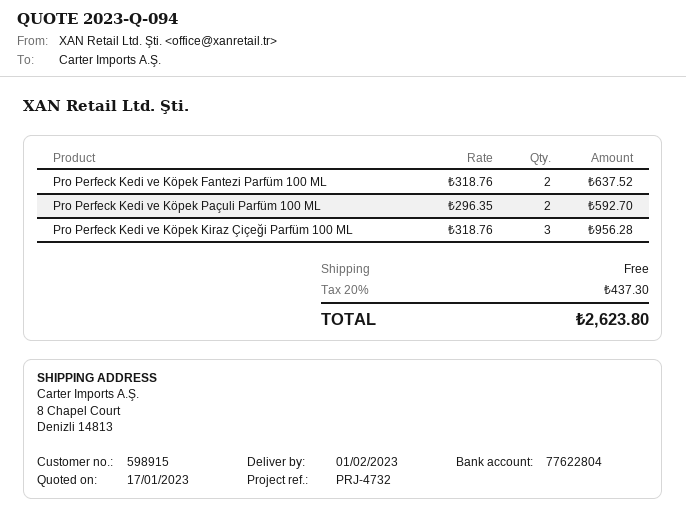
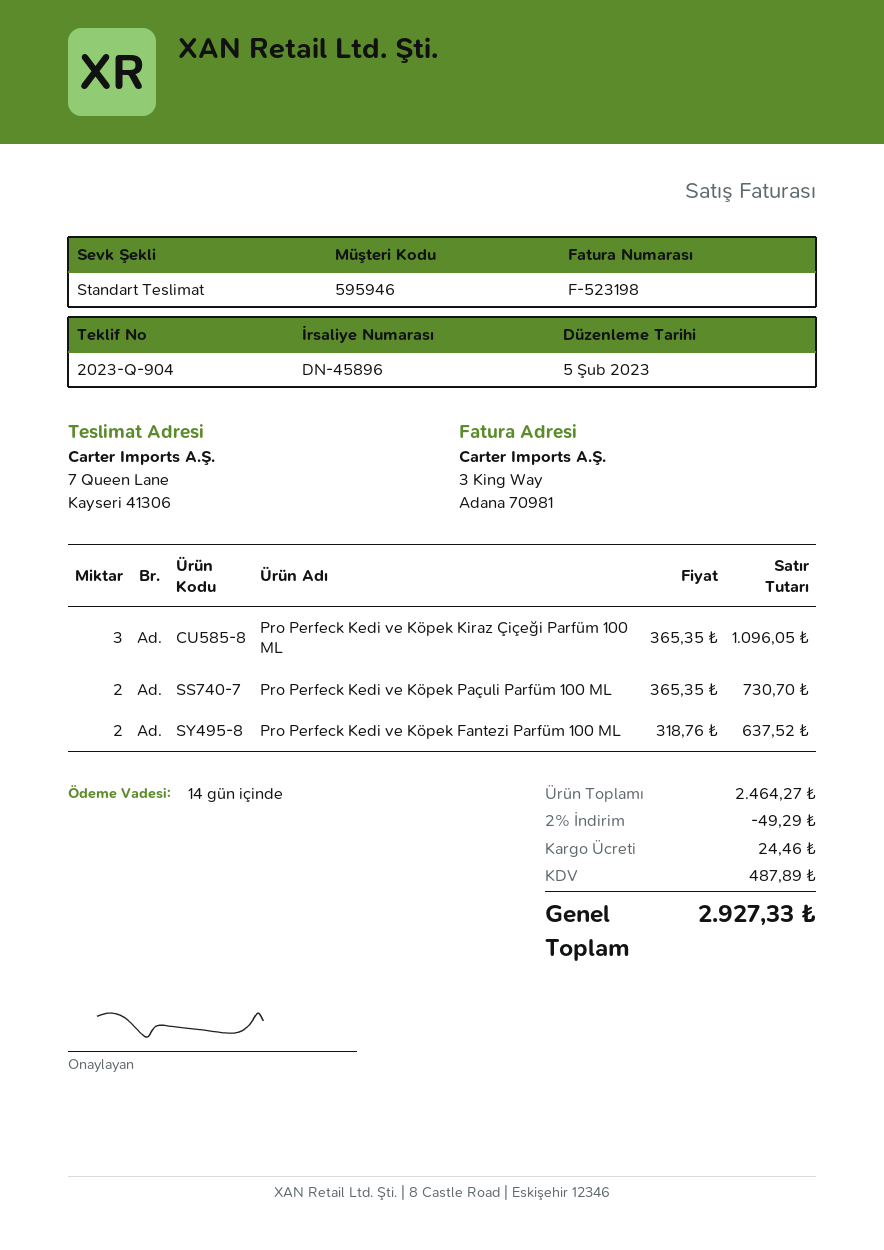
quote number: 2023-Q-094 -> 2023-Q-904
customer number: 598915 -> 595946
ship to: 8 Chapel Court, Denizli 14813 -> 7 Queen Lane, Kayseri 41306
Pro Perfeck Kedi ve Köpek Paçuli Parfüm 100 ML: 2 x 296.35 = 592.70 -> 2 x 365.35 = 730.70
Pro Perfeck Kedi ve Köpek Kiraz Çiçeği Parfüm 100 ML: 3 x 318.76 = 956.28 -> 3 x 365.35 = 1096.05
discount: none -> 2% = 49.29
shipping: 0.00 -> 24.46
tax: 437.30 -> 487.89
total: 2623.80 -> 2927.33

